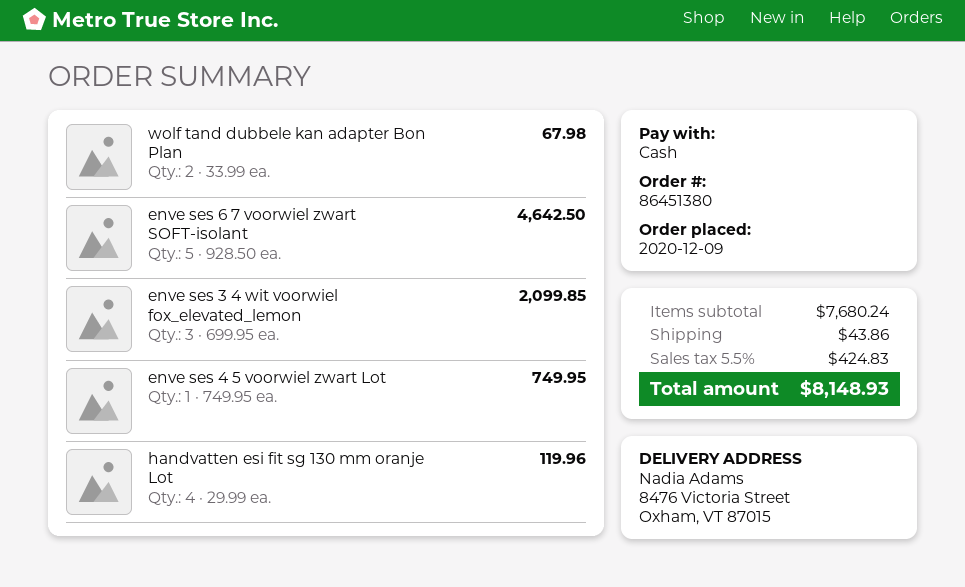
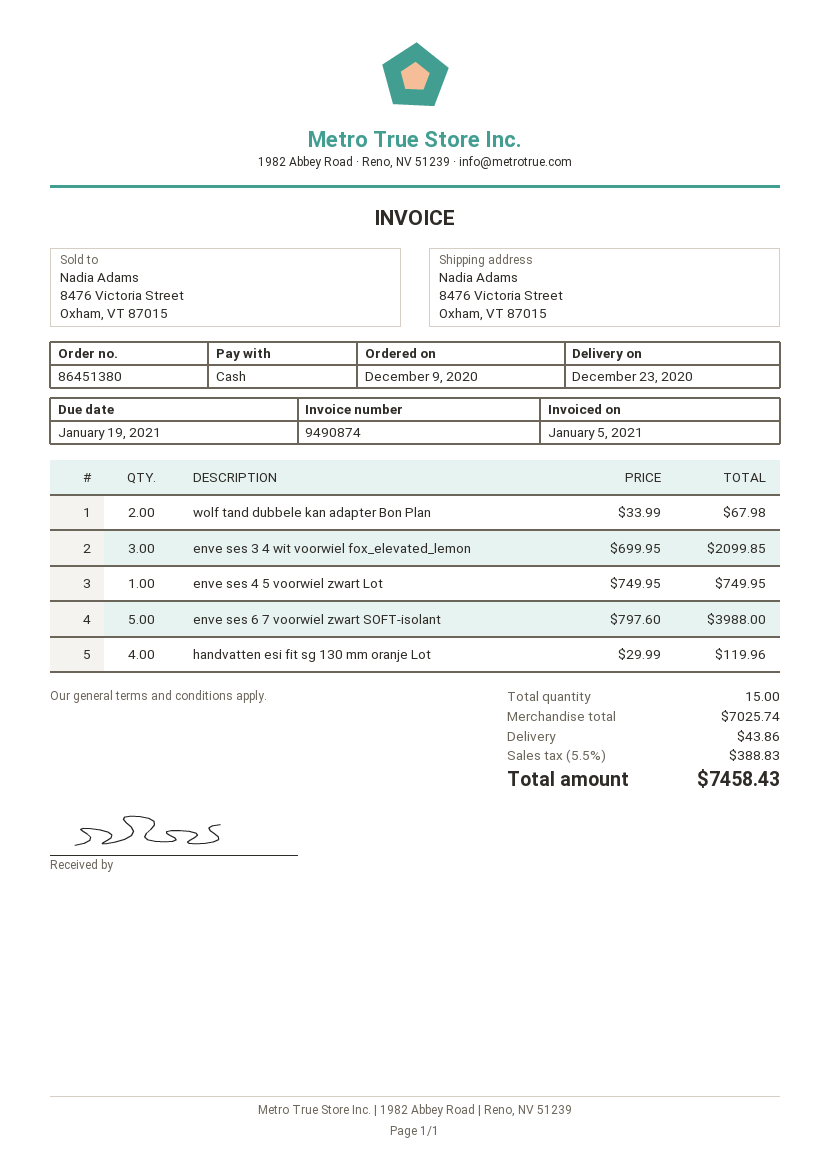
enve ses 6 7 voorwiel zwart SOFT-isolant: 5 x 928.50 = 4642.50 -> 5 x 797.60 = 3988.00
subtotal: 7680.24 -> 7025.74
tax: 5.5% = 424.83 -> 5.5% = 388.83
total: 8148.93 -> 7458.43

